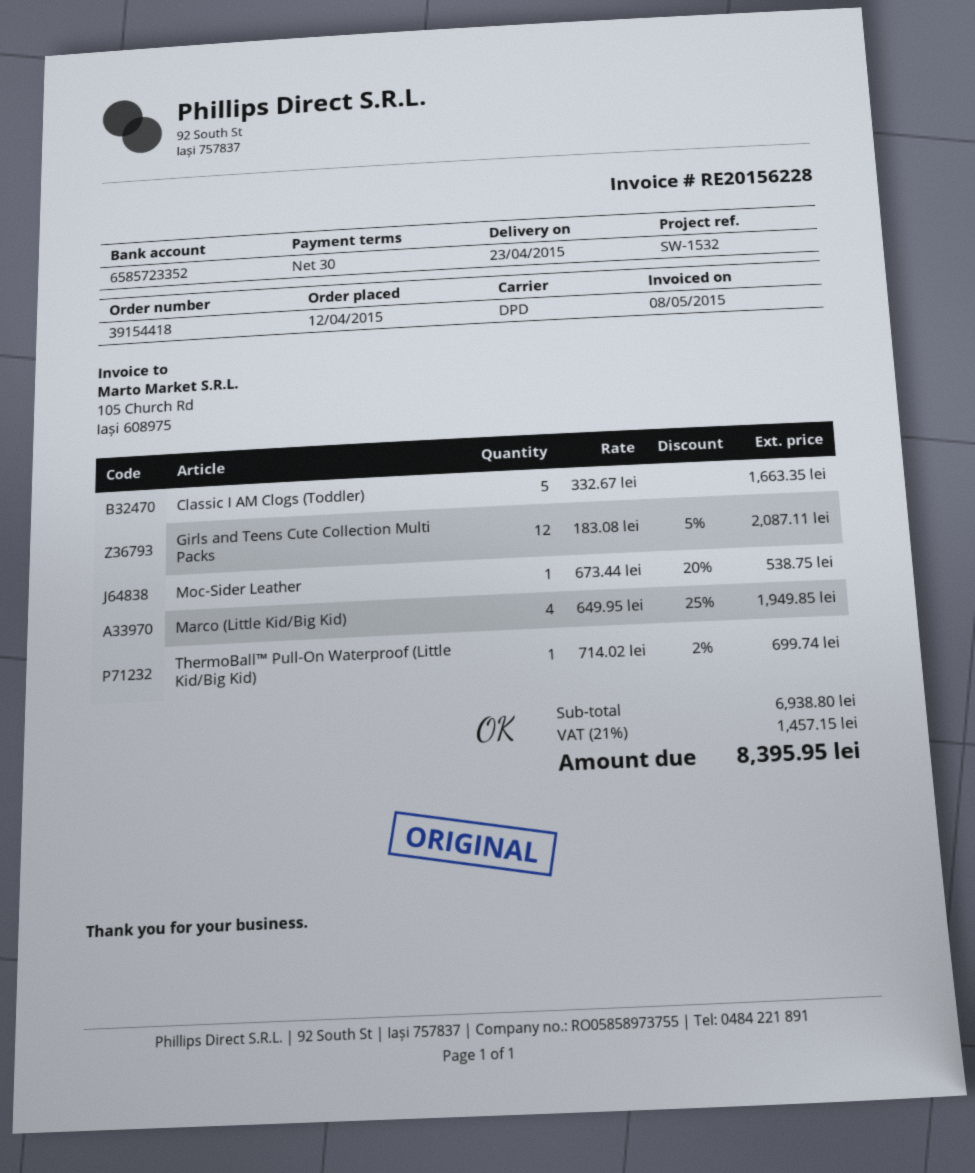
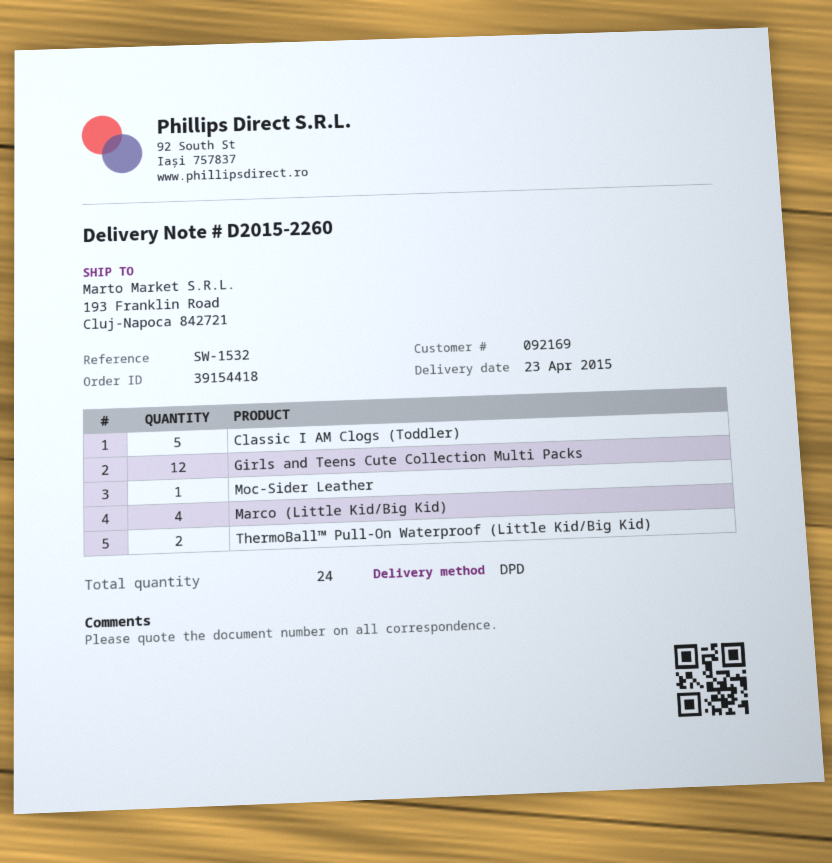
ThermoBall™ Pull-On Waterproof (Little Kid/Big Kid): 1 -> 2

